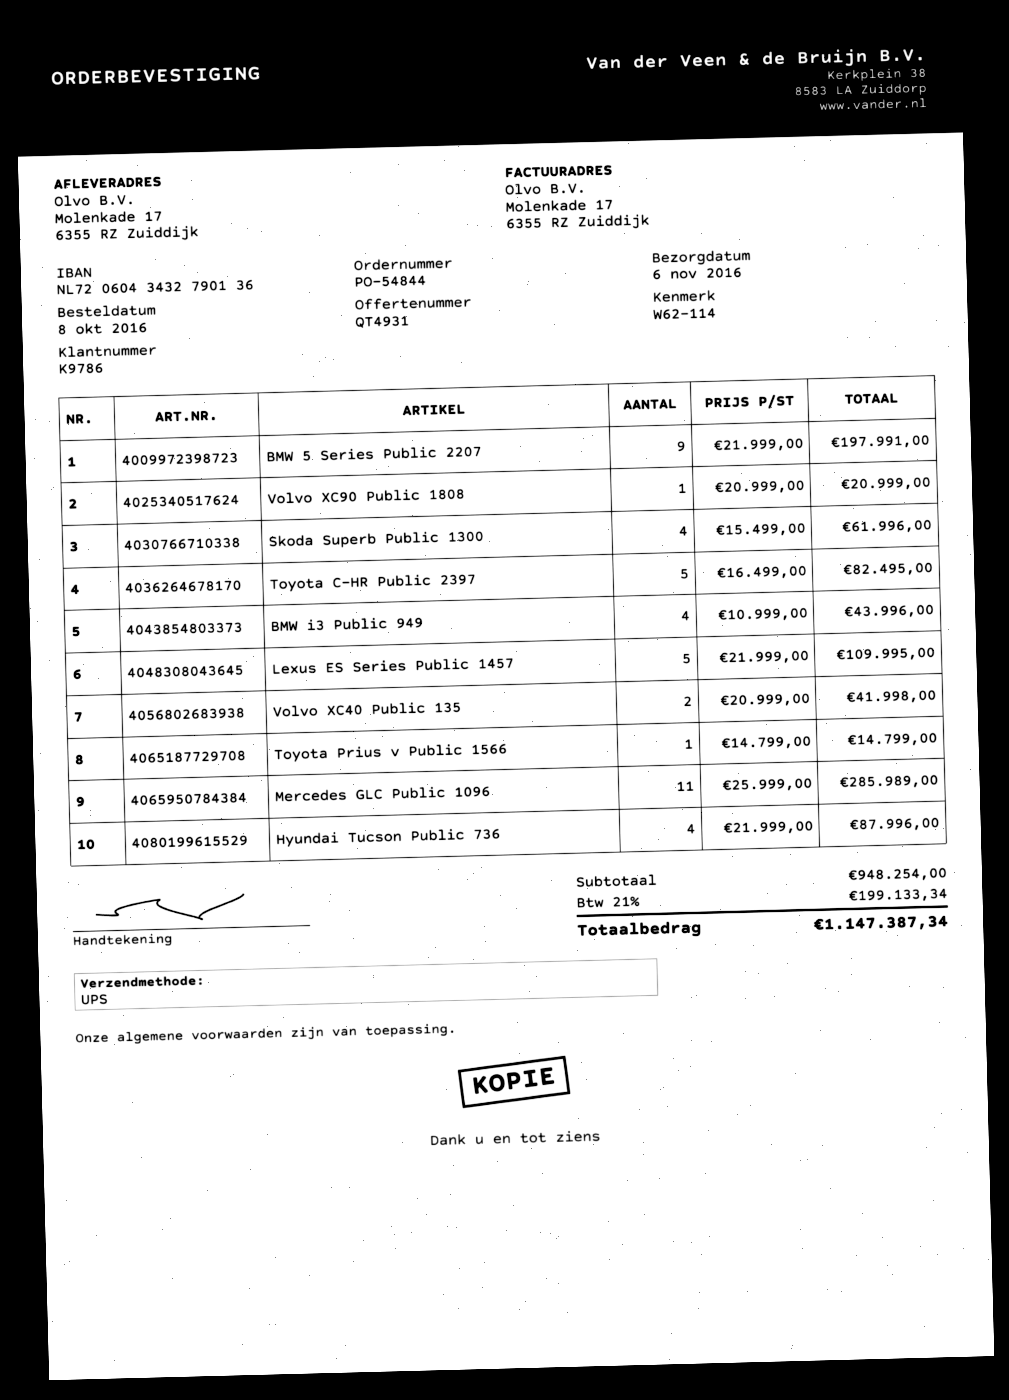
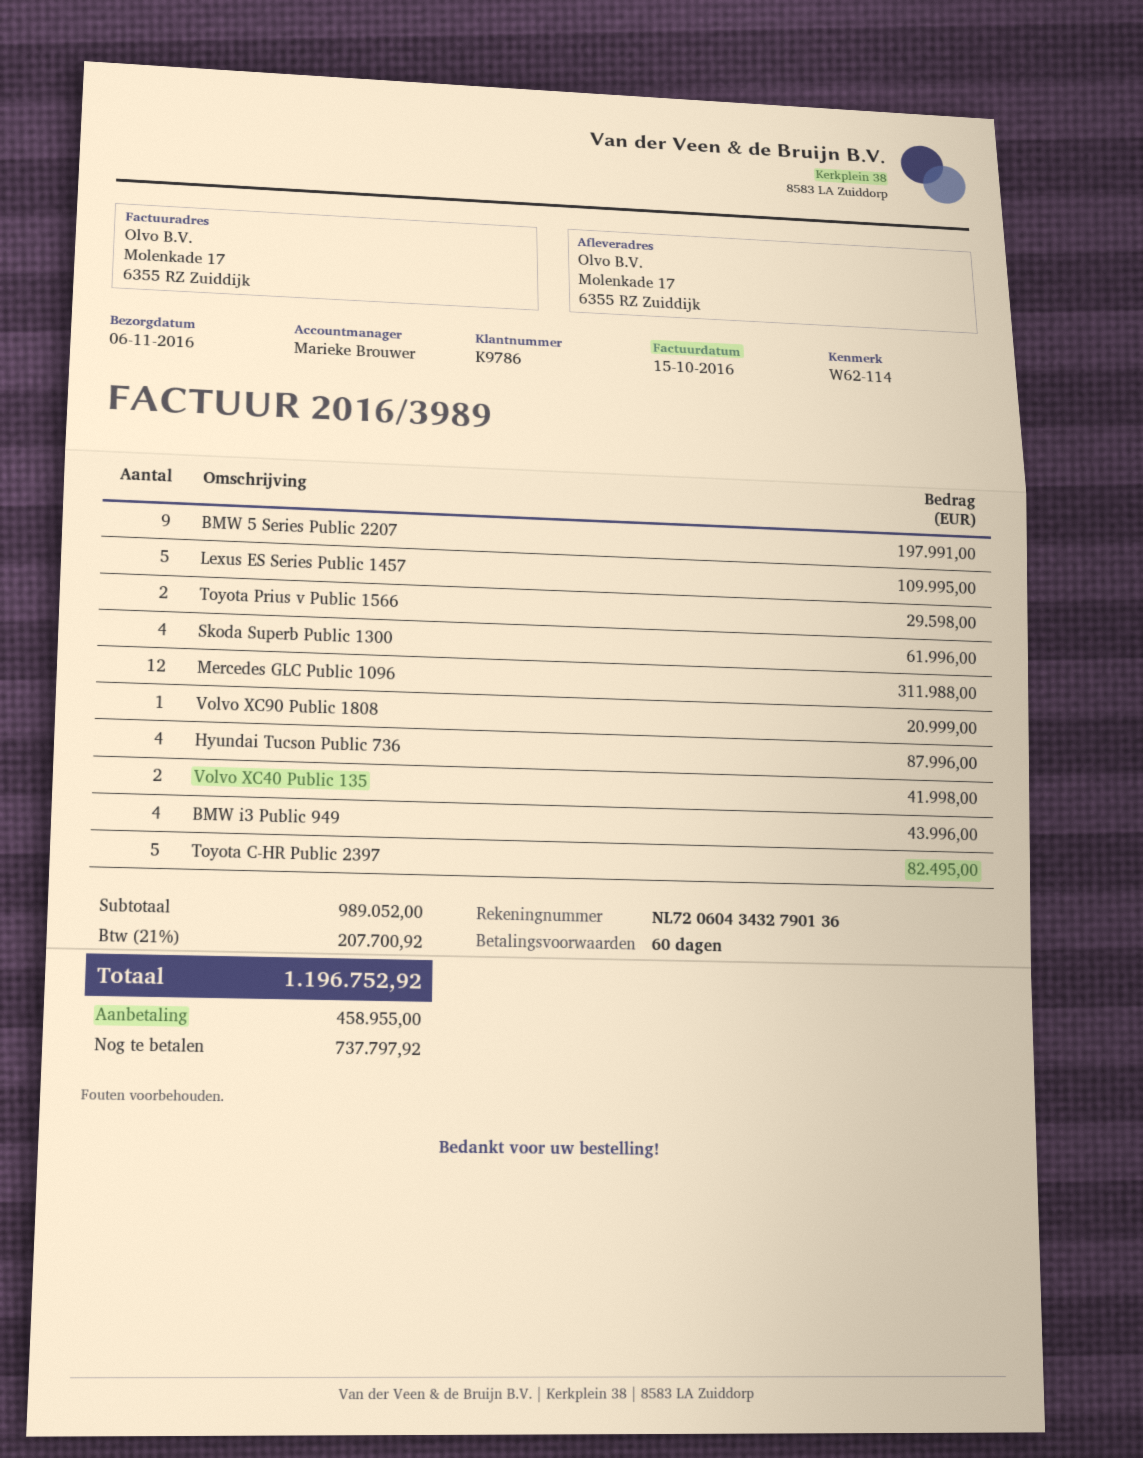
Toyota Prius v Public 1566: 1 for 14799.00 -> 2 for 29598.00
Mercedes GLC Public 1096: 11 for 285989.00 -> 12 for 311988.00
subtotal: 948254.00 -> 989052.00
tax: 21% = 199133.34 -> 21% = 207700.92
total: 1147387.34 -> 1196752.92

